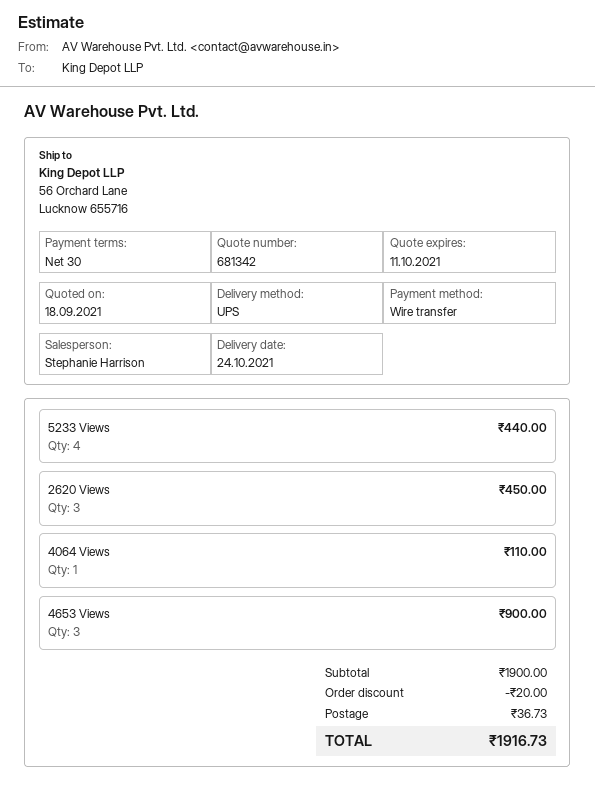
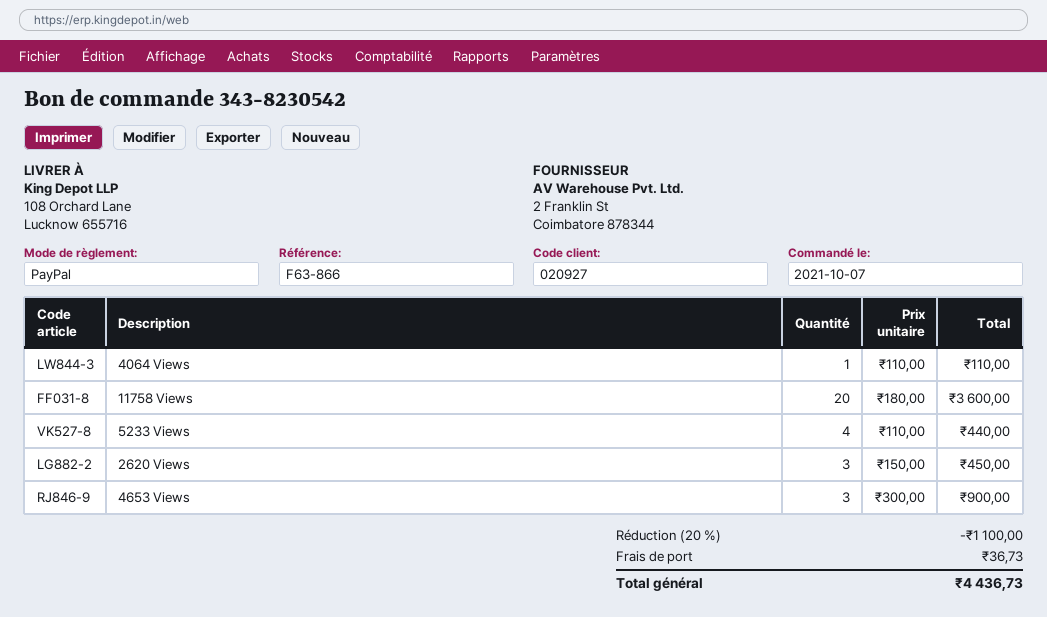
payment method: bank transfer -> PayPal
ship to: 56 Orchard Lane, Lucknow 655716 -> 108 Orchard Lane, Lucknow 655716
11758 Views: none -> 20 for 3600.00
discount: 20.00 -> 1100.00
total: 1916.73 -> 4436.73

